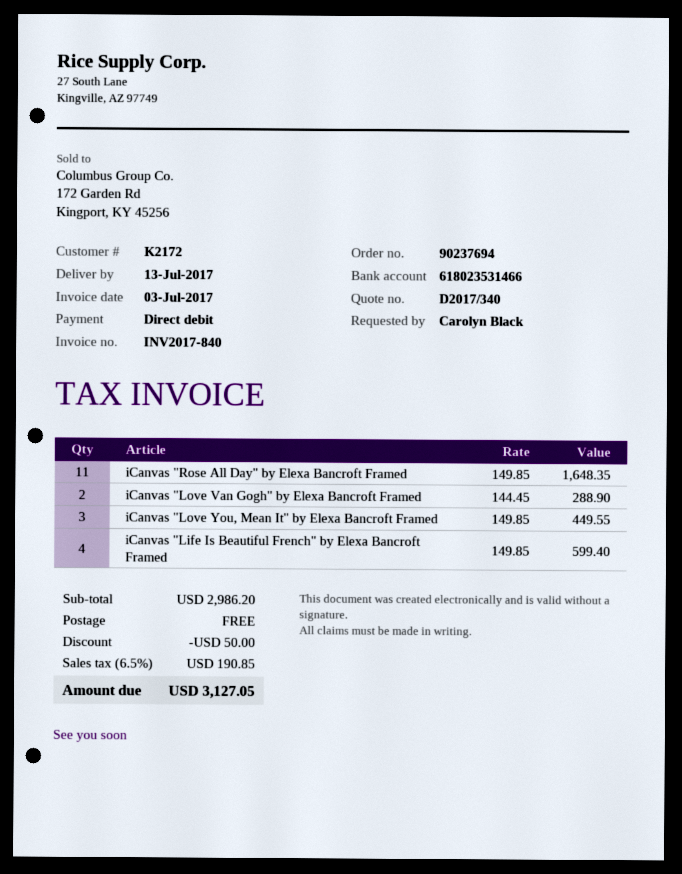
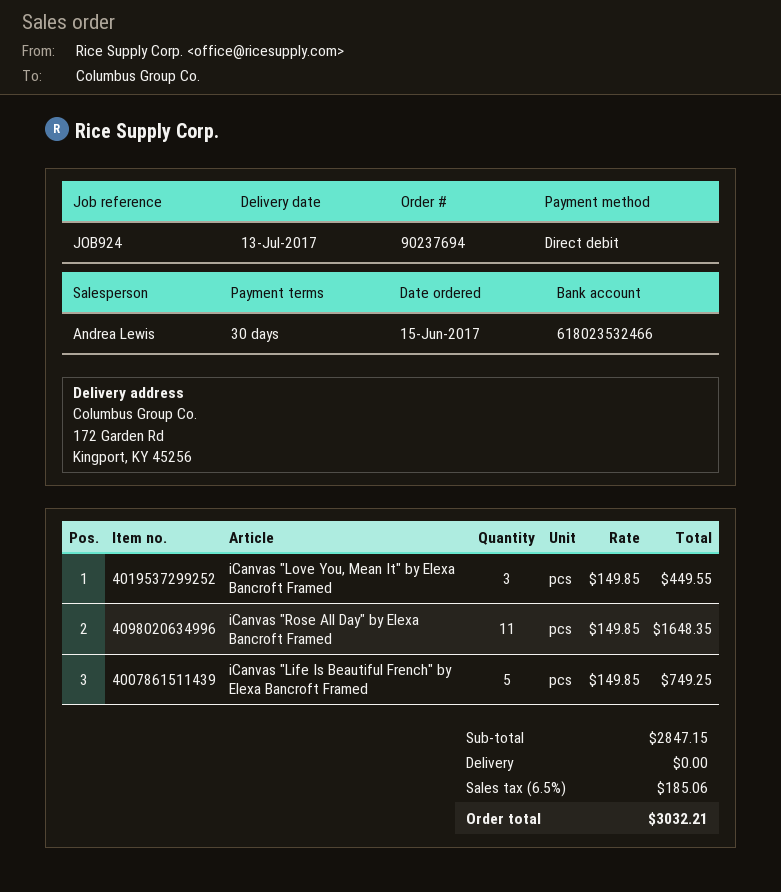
bank account: 618023531466 -> 618023532466
iCanvas "Love Van Gogh" by Elexa Bancroft Framed: 2 x 144.45 = 288.90 -> none
iCanvas "Life Is Beautiful French" by Elexa Bancroft Framed: 4 x 149.85 = 599.40 -> 5 x 149.85 = 749.25
subtotal: 2986.20 -> 2847.15
discount: 50.00 -> none
tax: 6.5% = 190.85 -> 6.5% = 185.06
total: 3127.05 -> 3032.21

